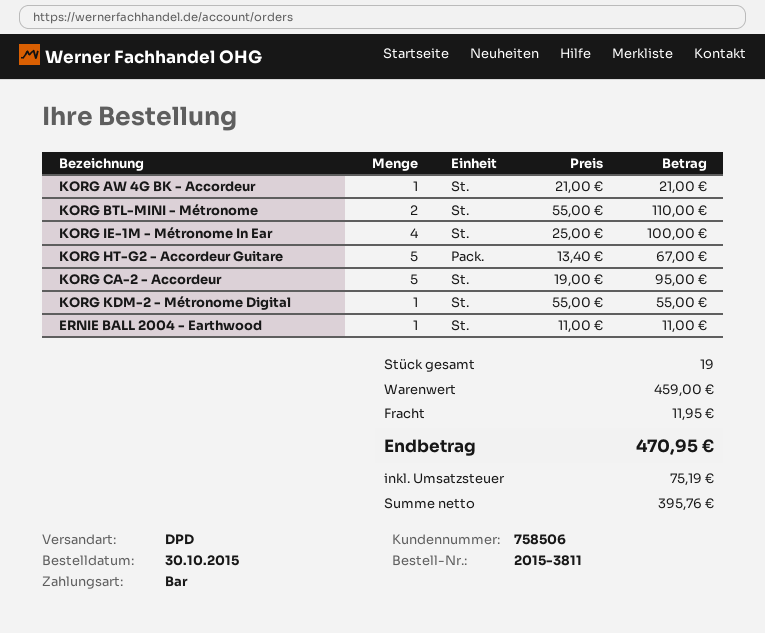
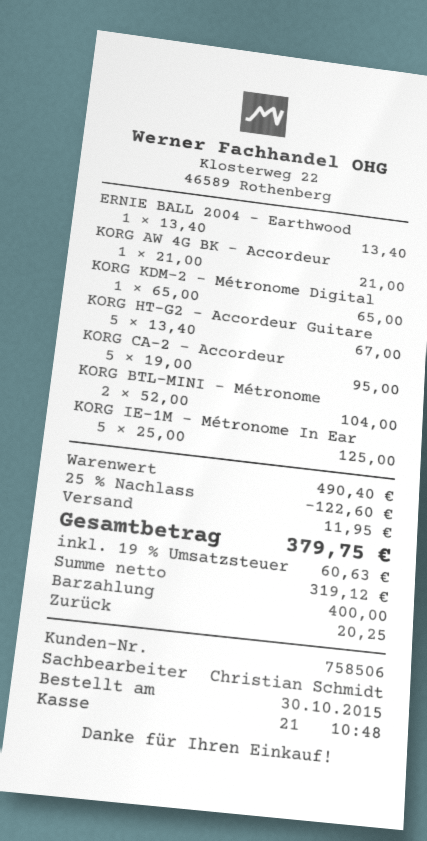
KORG BTL-MINI - Métronome: 2 x 55.00 = 110.00 -> 2 x 52.00 = 104.00
KORG IE-1M - Métronome In Ear: 4 x 25.00 = 100.00 -> 5 x 25.00 = 125.00
KORG KDM-2 - Métronome Digital: 1 x 55.00 = 55.00 -> 1 x 65.00 = 65.00
ERNIE BALL 2004 - Earthwood: 1 x 11.00 = 11.00 -> 1 x 13.40 = 13.40
subtotal: 459.00 -> 490.40
discount: none -> 25% = 122.60
net: 395.76 -> 319.12
tax: 75.19 -> 60.63
total: 470.95 -> 379.75

